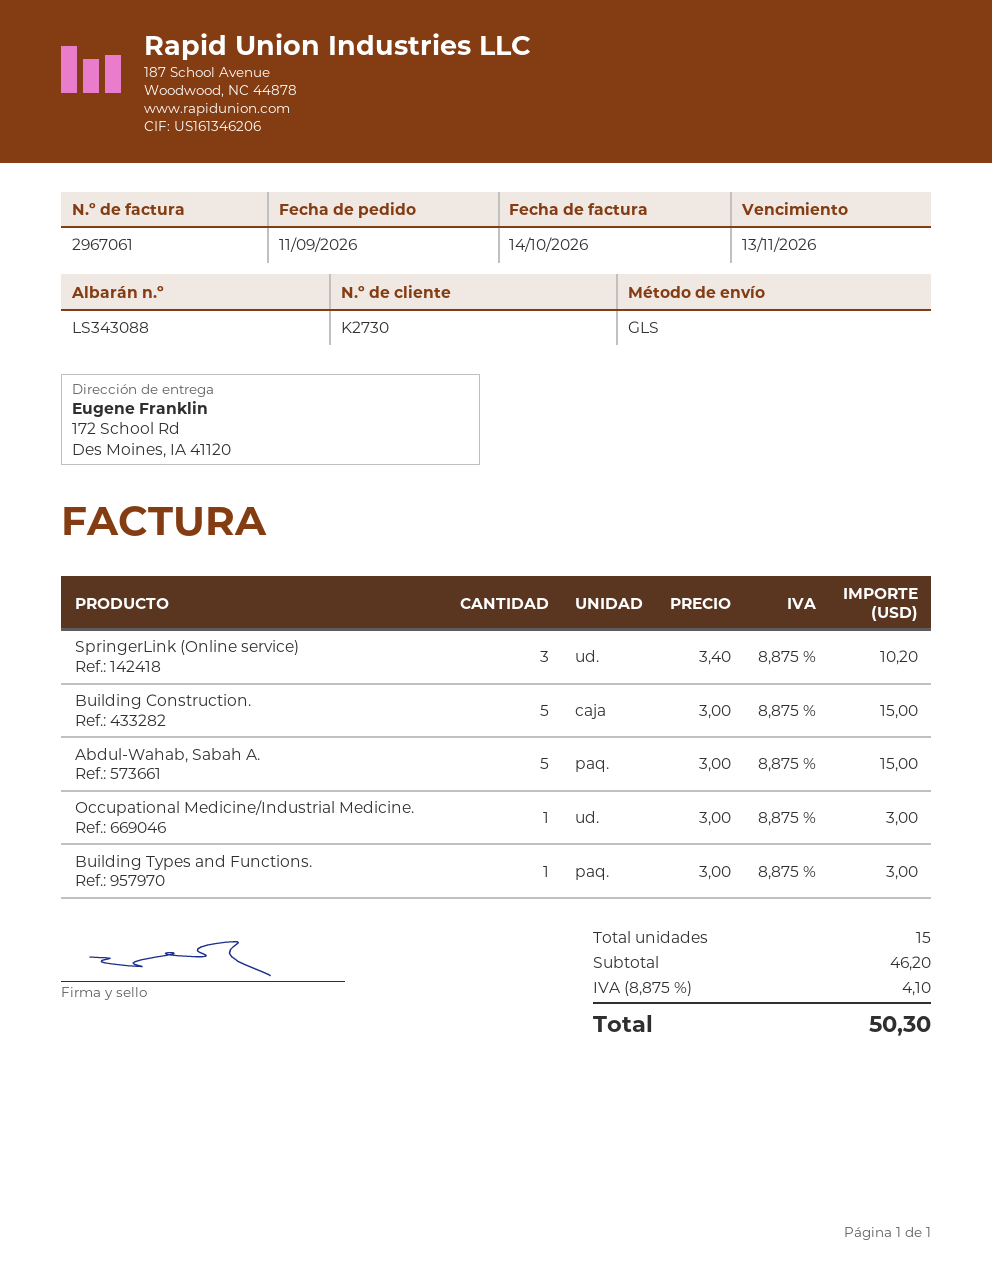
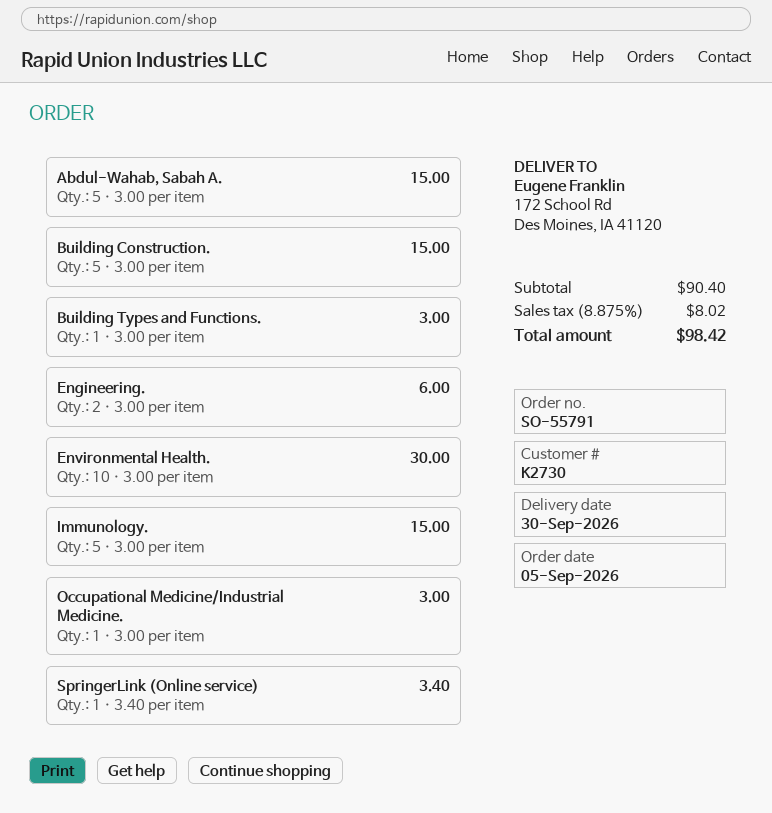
order date: 2026-09-11 -> 2026-09-05
SpringerLink (Online service): 3 x 3.40 = 10.20 -> 1 x 3.40 = 3.40
Engineering.: none -> 2 x 3.00 = 6.00
Environmental Health.: none -> 10 x 3.00 = 30.00
Immunology.: none -> 5 x 3.00 = 15.00
subtotal: 46.20 -> 90.40
tax: 8.875% = 4.10 -> 8.875% = 8.02
total: 50.30 -> 98.42

